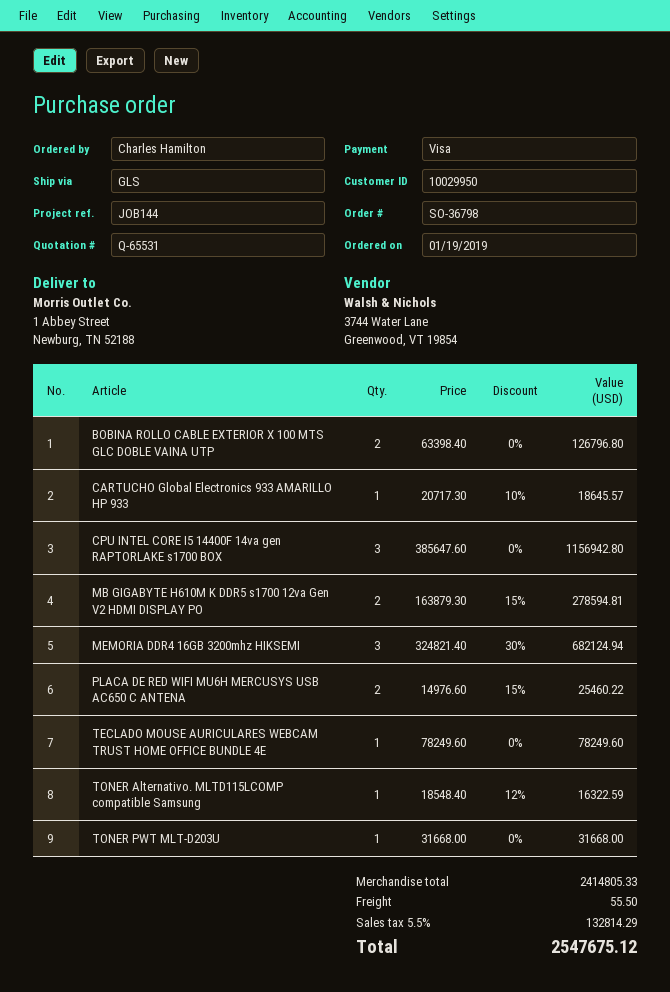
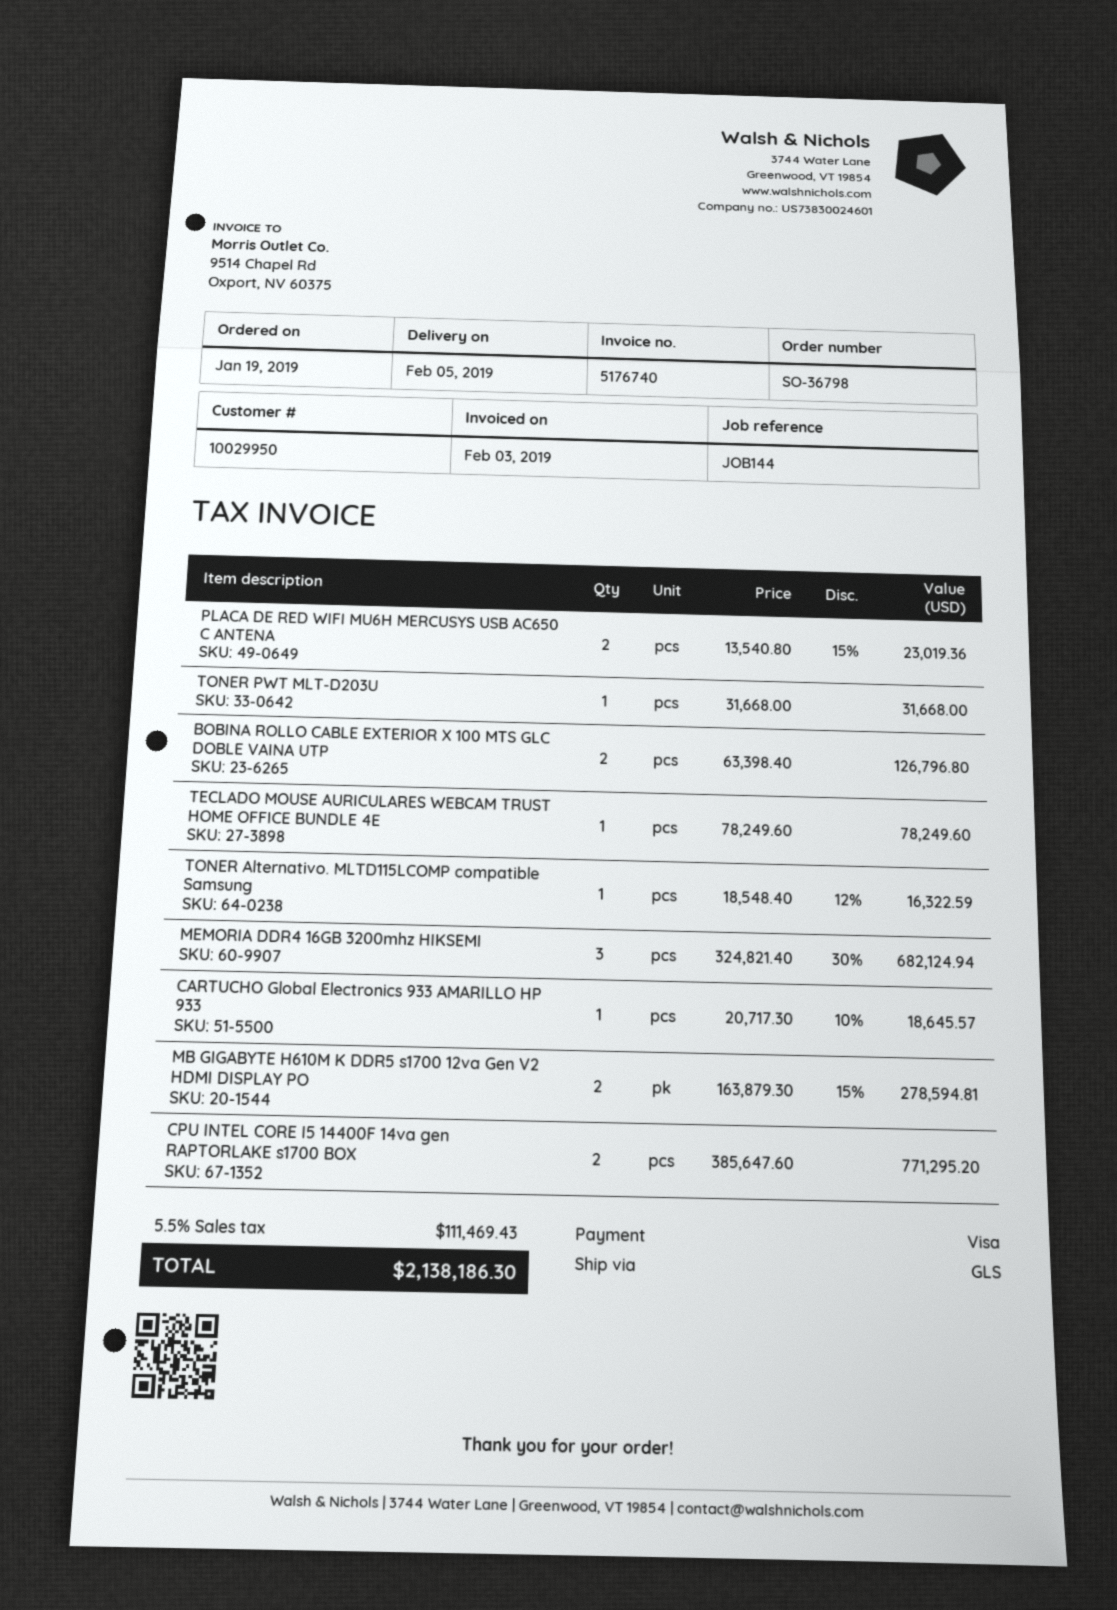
CPU INTEL CORE I5 14400F 14va gen RAPTORLAKE s1700 BOX: 3 x 385647.60 = 1156942.80 -> 2 x 385647.60 = 771295.20
PLACA DE RED WIFI MU6H MERCUSYS USB AC650 C ANTENA: 2 x 14976.60 - 15% = 25460.22 -> 2 x 13540.80 - 15% = 23019.36
shipping: 55.50 -> none
tax: 5.5% = 132814.29 -> 5.5% = 111469.43
total: 2547675.12 -> 2138186.30

